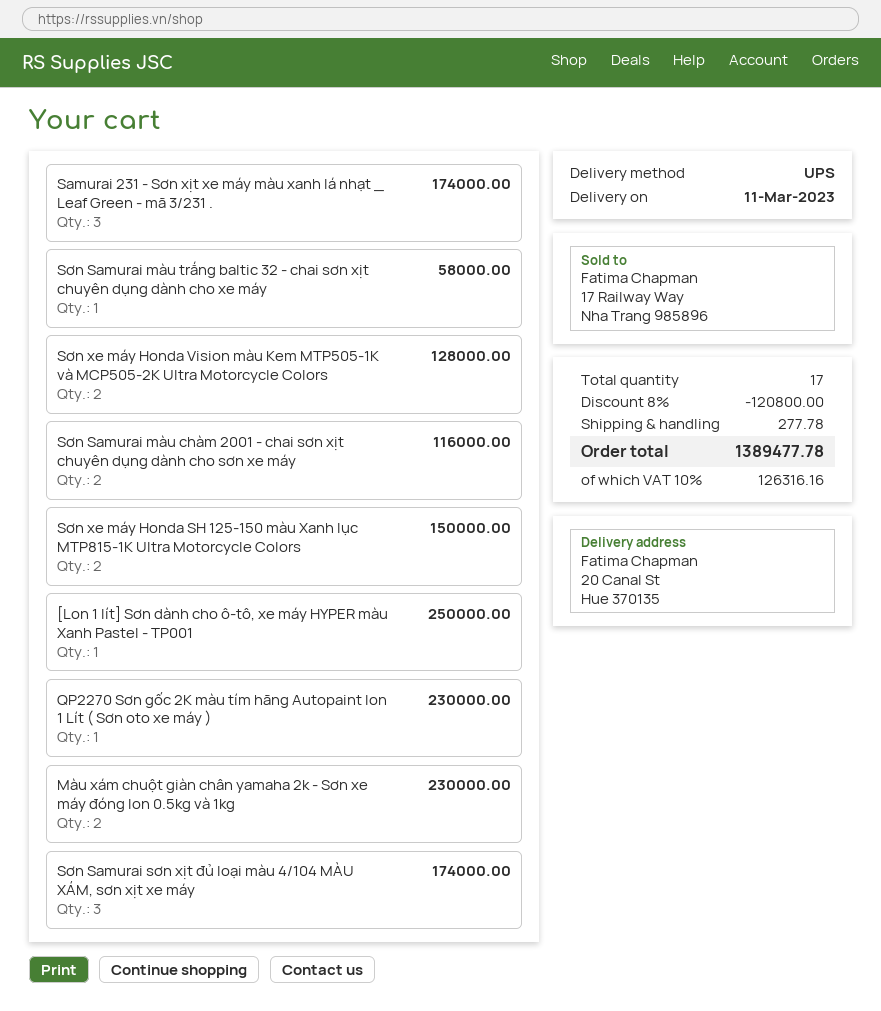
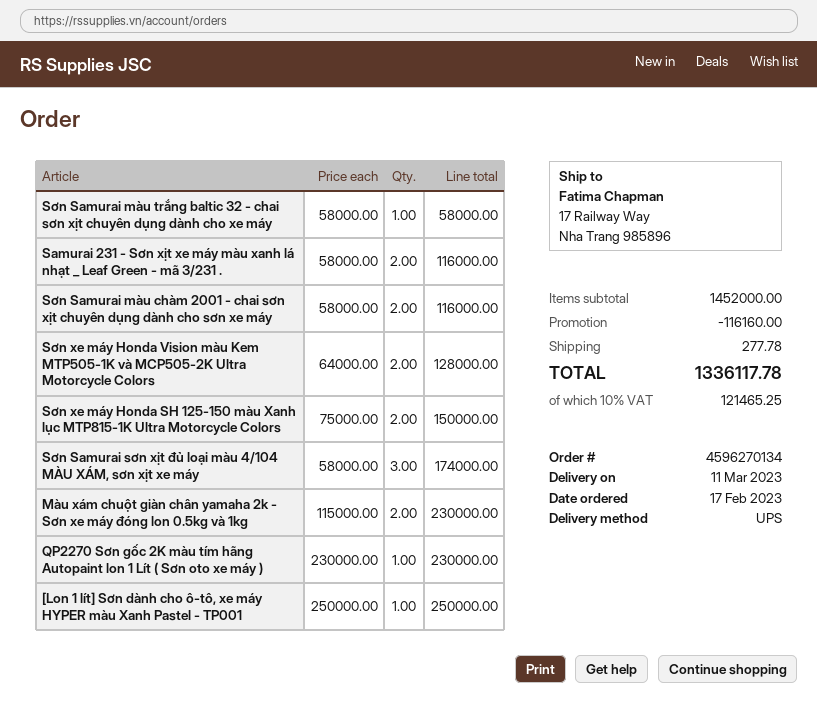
ship to: 20 Canal St, Hue 370135 -> 17 Railway Way, Nha Trang 985896
Samurai 231 - Sơn xịt xe máy màu xanh lá nhạt _ Leaf Green - mã 3/231 .: 3 for 174000.00 -> 2 for 116000.00
discount: 120800.00 -> 116160.00
tax: 10% = 126316.16 -> 10% = 121465.25
total: 1389477.78 -> 1336117.78

